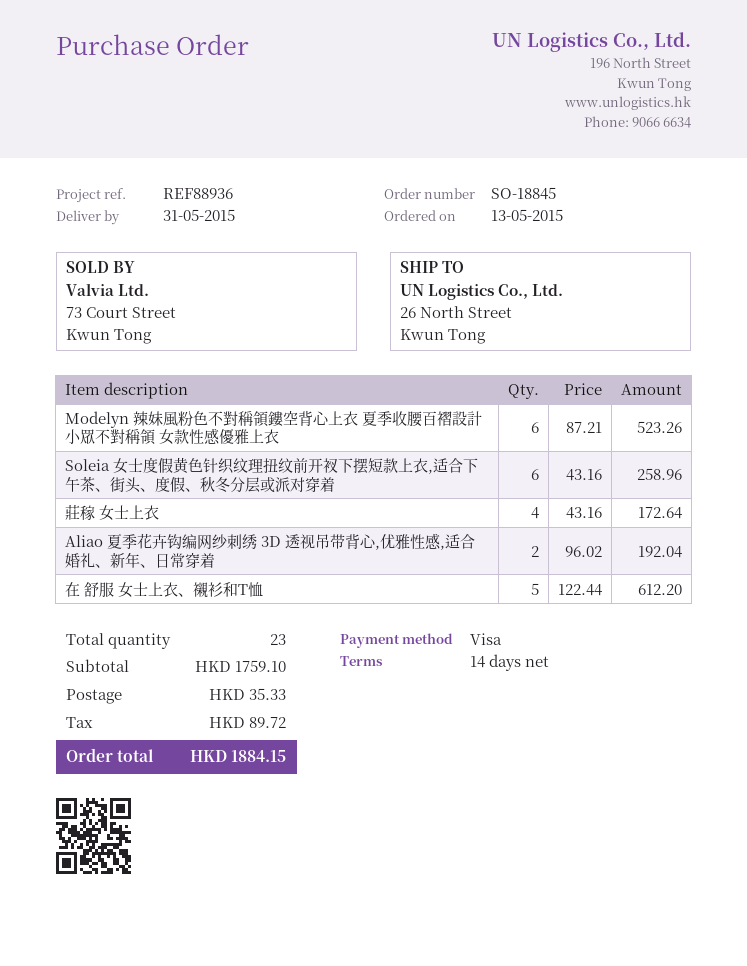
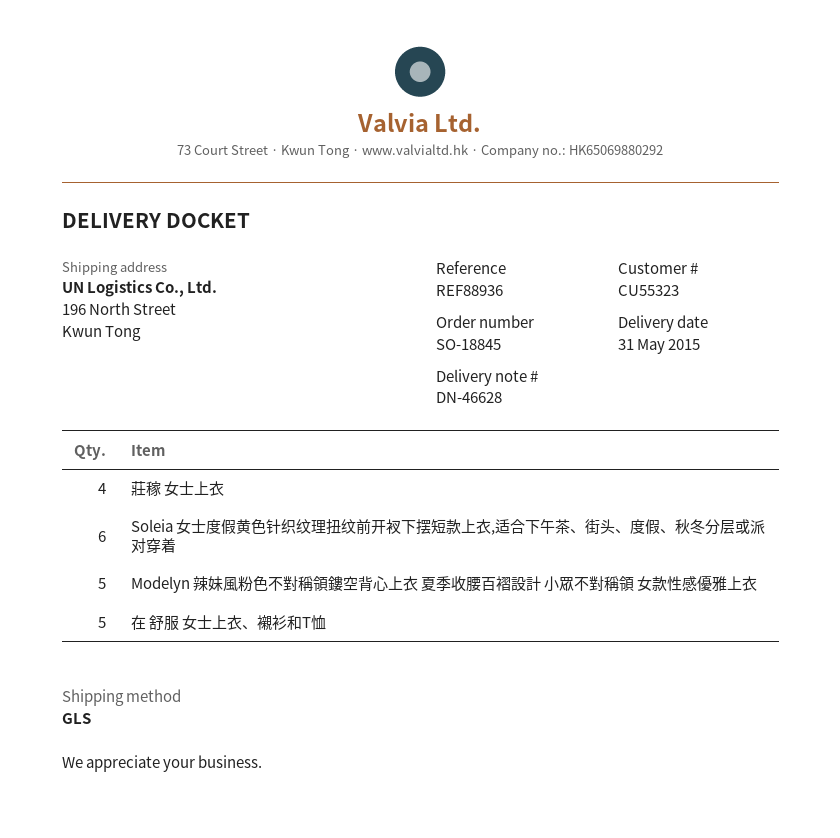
ship to: 26 North Street, Kwun Tong -> 196 North Street, Kwun Tong
Modelyn 辣妹風粉色不對稱領鏤空背心上衣 夏季收腰百褶設計 小眾不對稱領 女款性感優雅上衣: 6 -> 5
Aliao 夏季花卉钩编网纱刺绣 3D 透视吊带背心,优雅性感,适合婚礼、新年、日常穿着: 2 -> none

